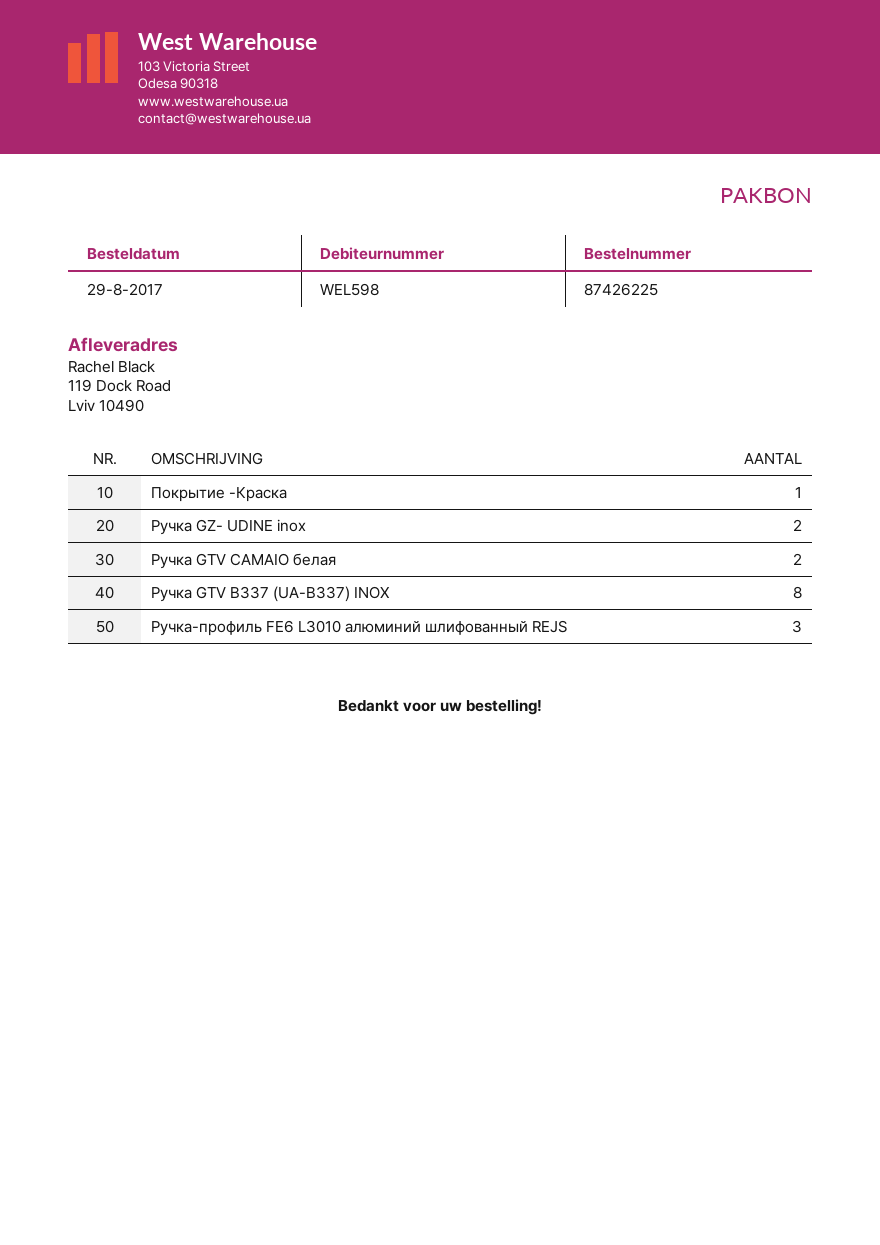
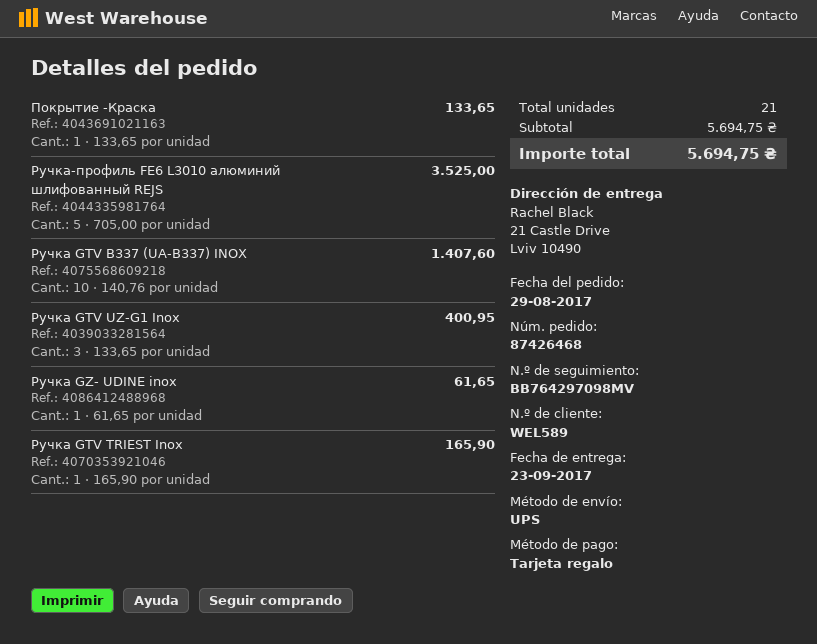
order number: 87426225 -> 87426468
customer number: WEL598 -> WEL589
ship to: 119 Dock Road, Lviv 10490 -> 21 Castle Drive, Lviv 10490
Ручка GZ- UDINE inox: 2 -> 1
Ручка GTV CAMAIO белая: 2 -> none
Ручка GTV B337 (UA-B337) INOX: 8 -> 10
Ручка-профиль FE6 L3010 алюминий шлифованный REJS: 3 -> 5
Ручка GTV UZ-G1 Inox: none -> 3
Ручка GTV TRIEST Inox: none -> 1

